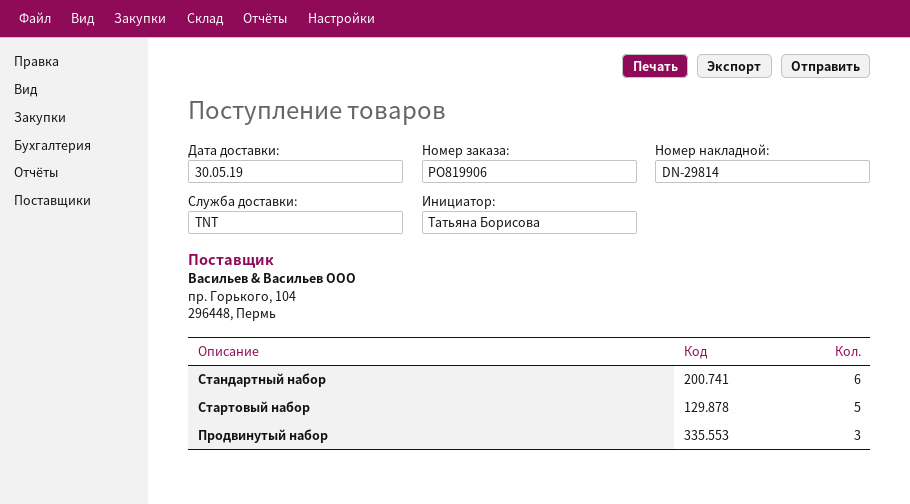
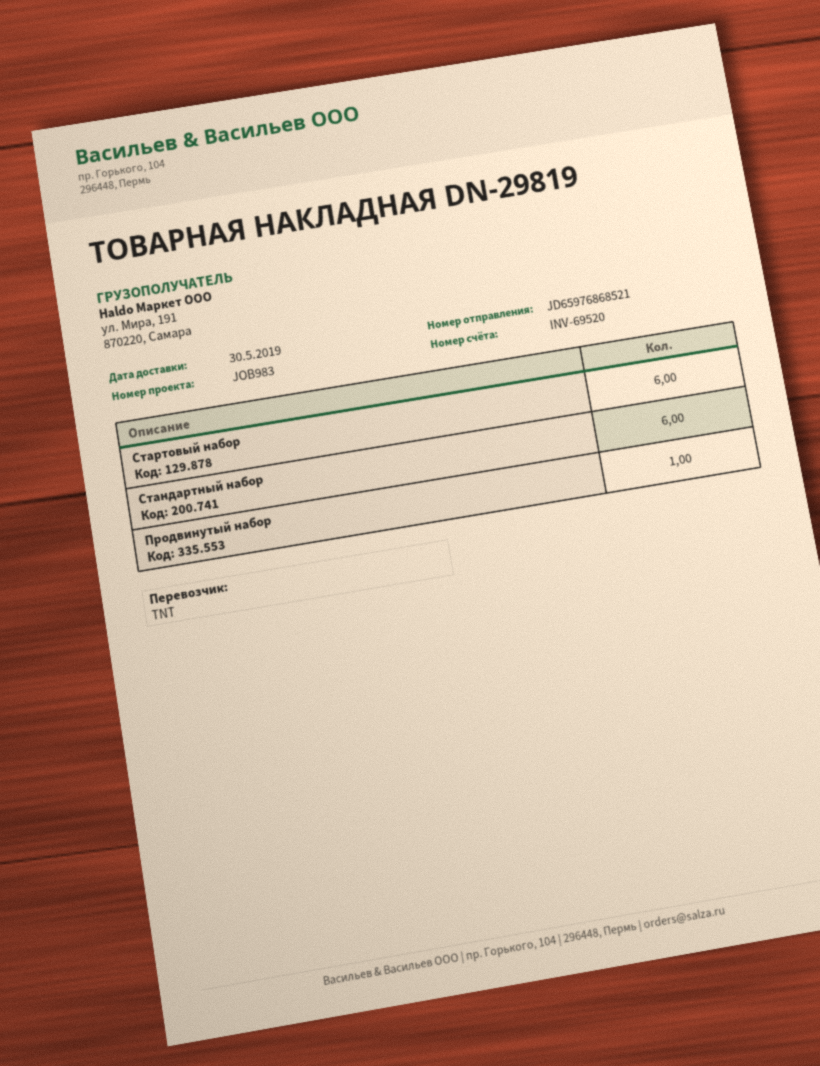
delivery note number: DN-29814 -> DN-29819
Стартовый набор: 5 -> 6
Продвинутый набор: 3 -> 1

